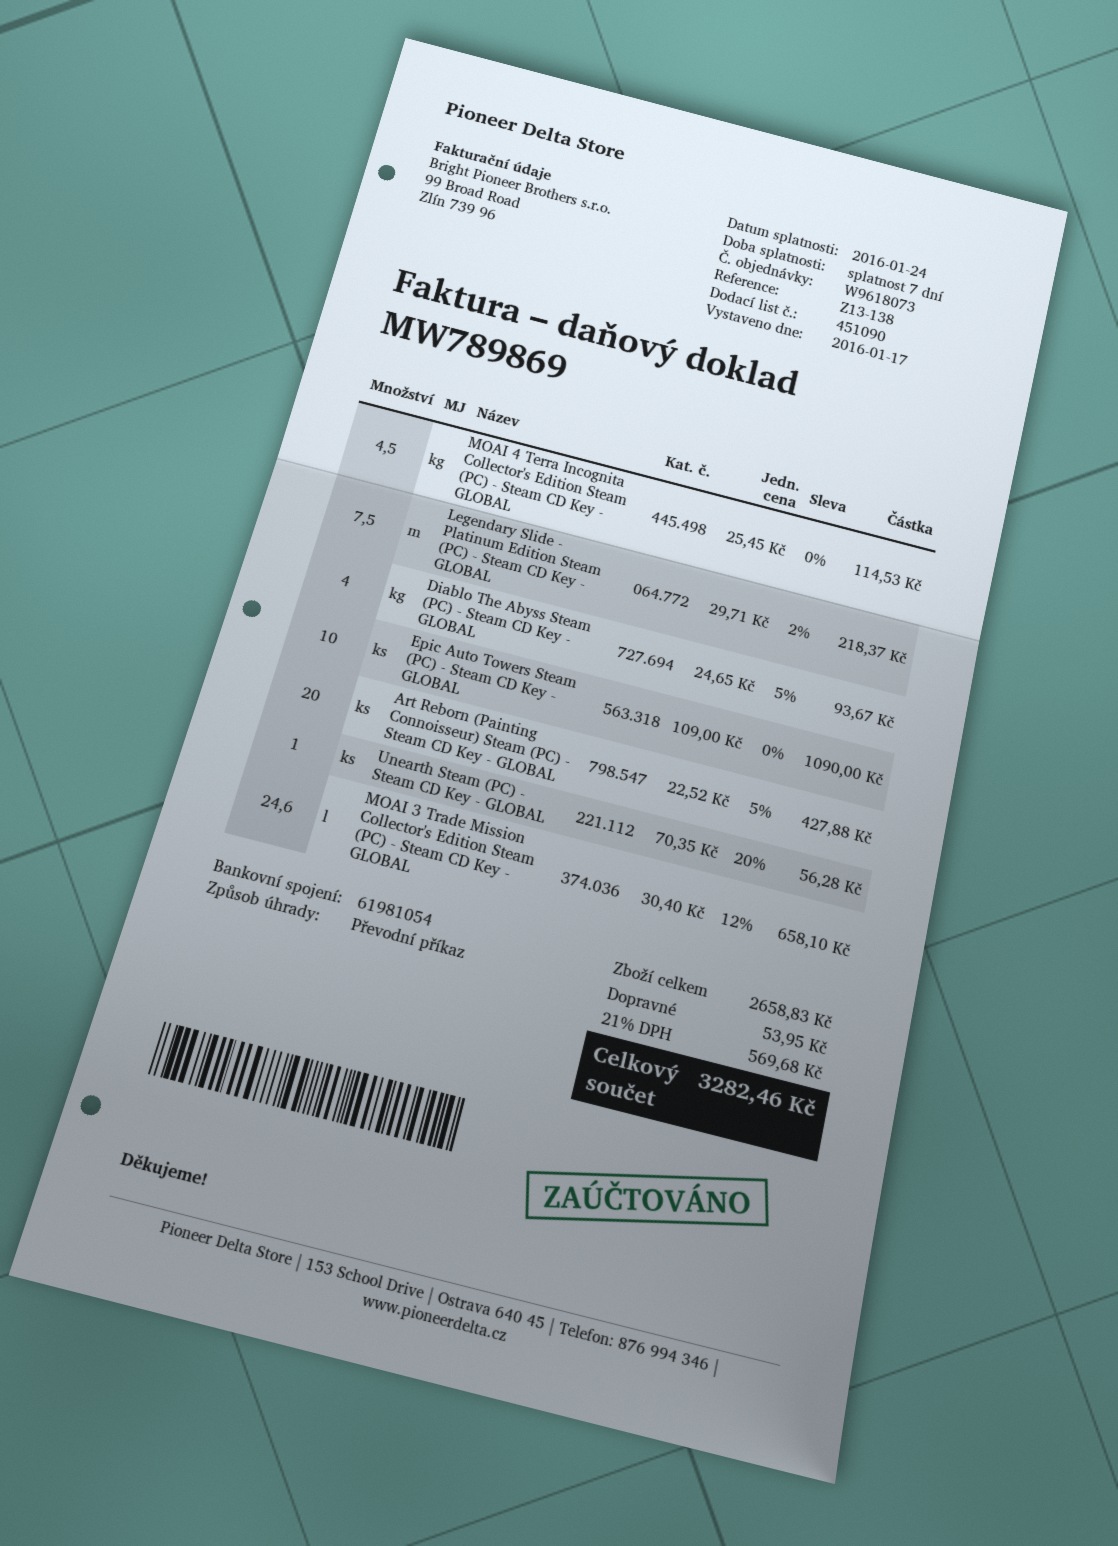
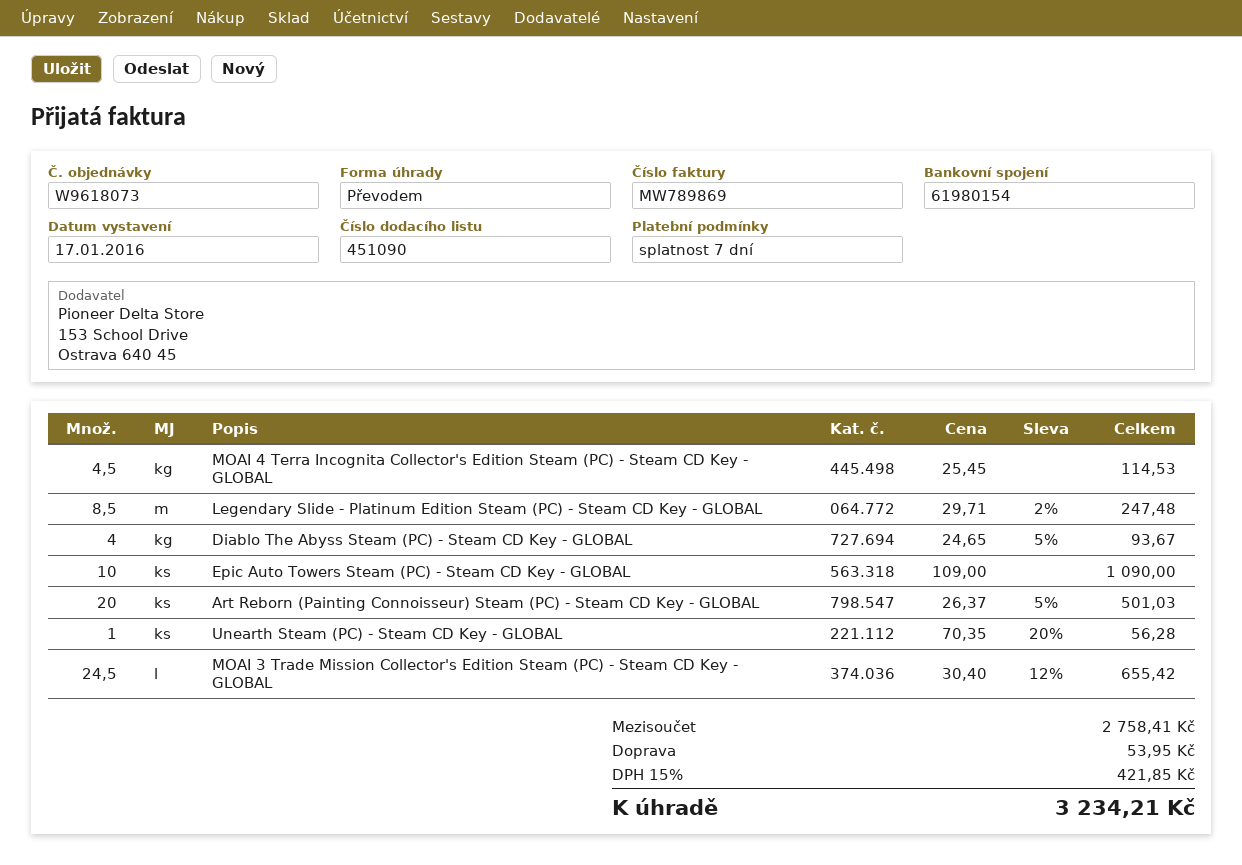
bank account: 61981054 -> 61980154
Legendary Slide - Platinum Edition Steam (PC) - Steam CD Key - GLOBAL: 7.5 x 29.71 - 2% = 218.37 -> 8.5 x 29.71 - 2% = 247.48
Art Reborn (Painting Connoisseur) Steam (PC) - Steam CD Key - GLOBAL: 20 x 22.52 - 5% = 427.88 -> 20 x 26.37 - 5% = 501.03
MOAI 3 Trade Mission Collector's Edition Steam (PC) - Steam CD Key - GLOBAL: 24.6 x 30.40 - 12% = 658.10 -> 24.5 x 30.40 - 12% = 655.42
subtotal: 2658.83 -> 2758.41
tax: 21% = 569.68 -> 15% = 421.85
total: 3282.46 -> 3234.21

